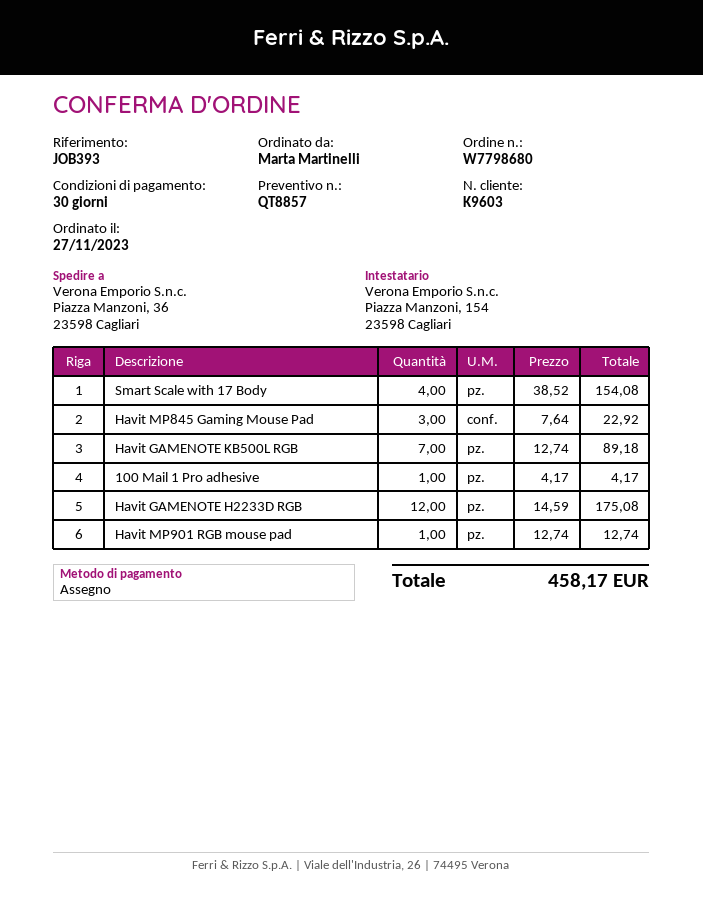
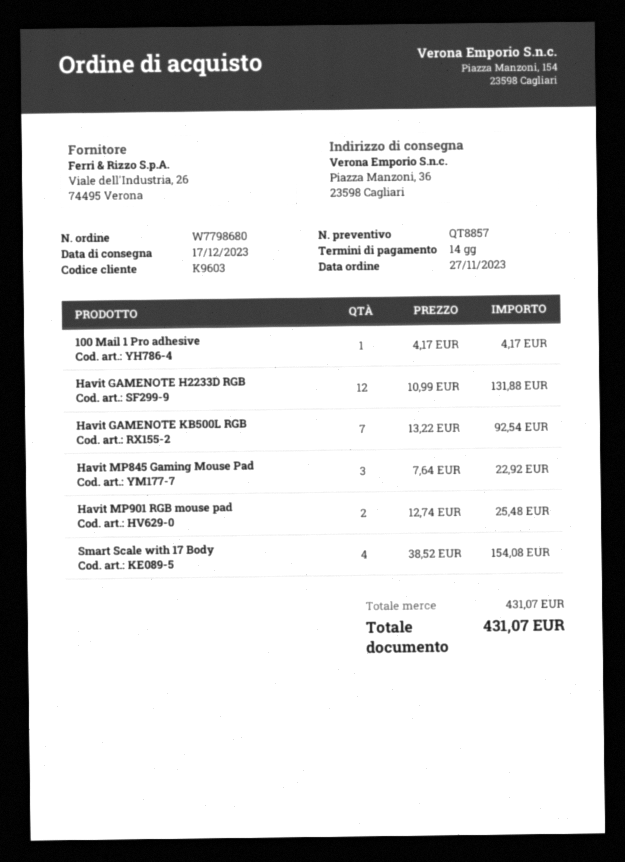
payment terms: 30 days -> 14 days
Havit GAMENOTE KB500L RGB: 7 x 12.74 = 89.18 -> 7 x 13.22 = 92.54
Havit GAMENOTE H2233D RGB: 12 x 14.59 = 175.08 -> 12 x 10.99 = 131.88
Havit MP901 RGB mouse pad: 1 x 12.74 = 12.74 -> 2 x 12.74 = 25.48
total: 458.17 -> 431.07

